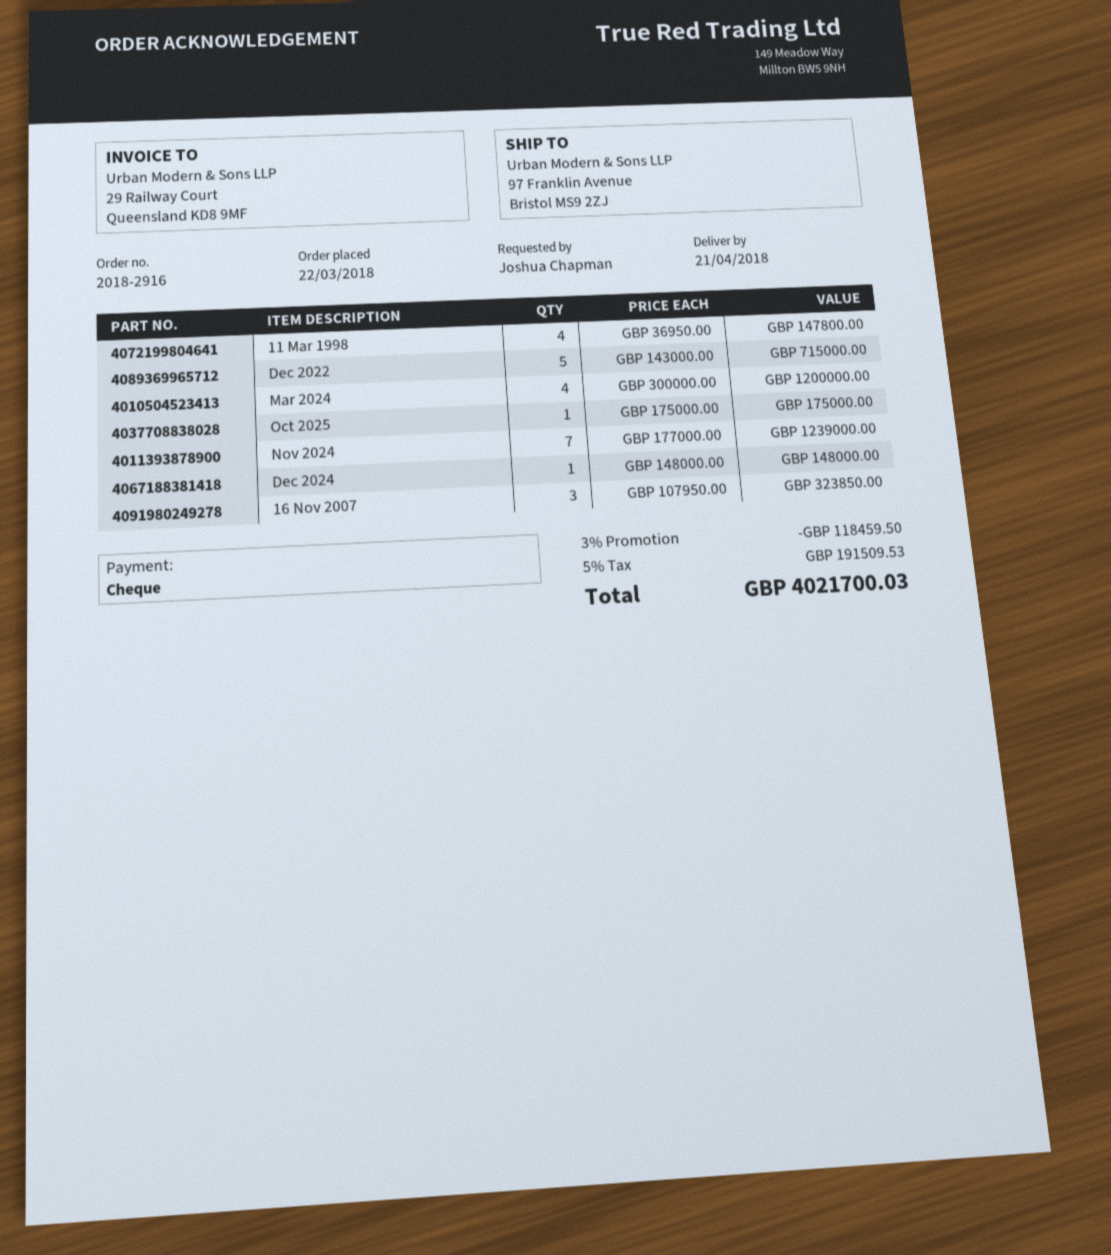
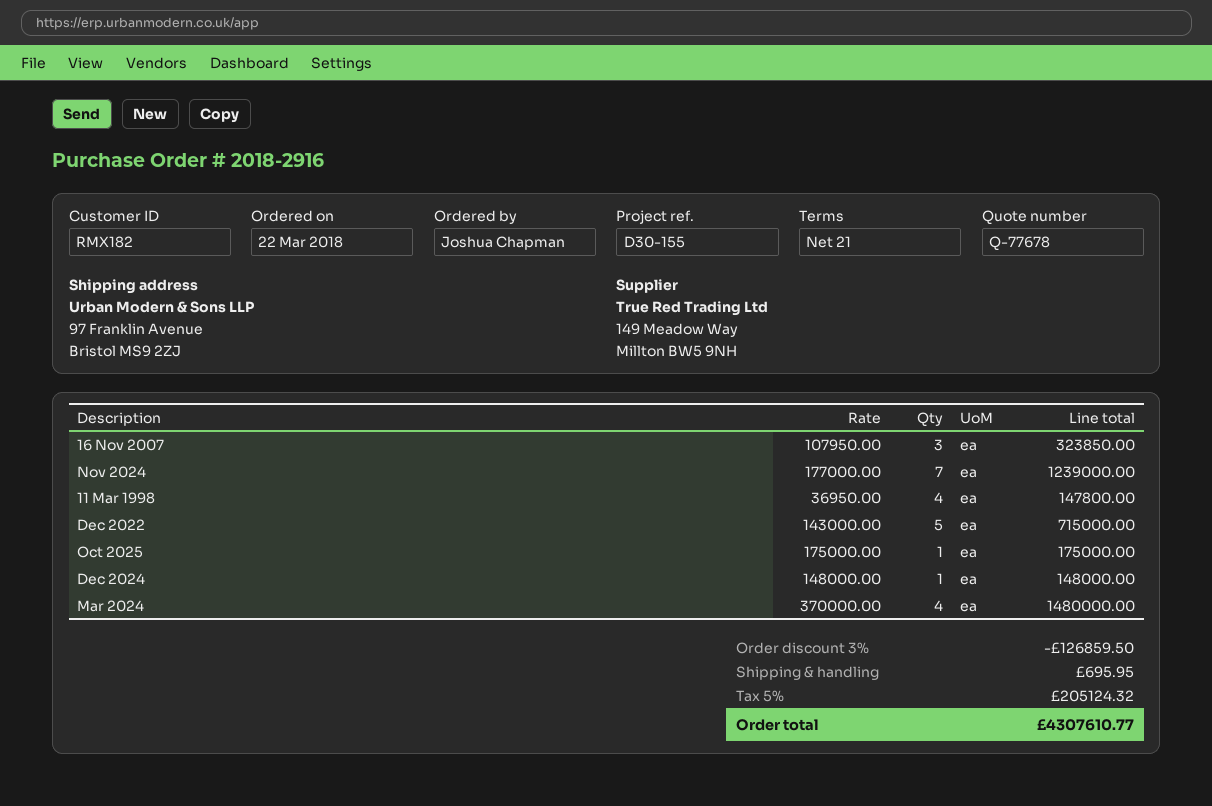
Mar 2024: 4 x 300000.00 = 1200000.00 -> 4 x 370000.00 = 1480000.00
discount: 3% = 118459.50 -> 3% = 126859.50
shipping: none -> 695.95
tax: 5% = 191509.53 -> 5% = 205124.32
total: 4021700.03 -> 4307610.77

